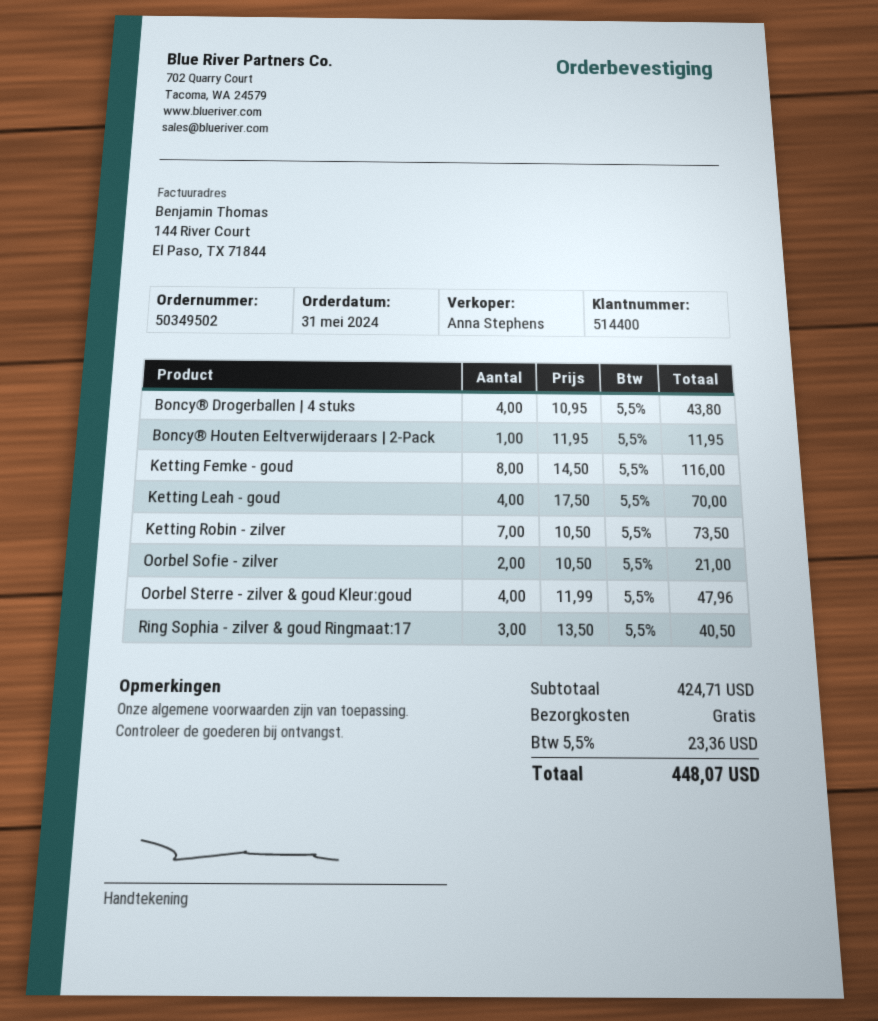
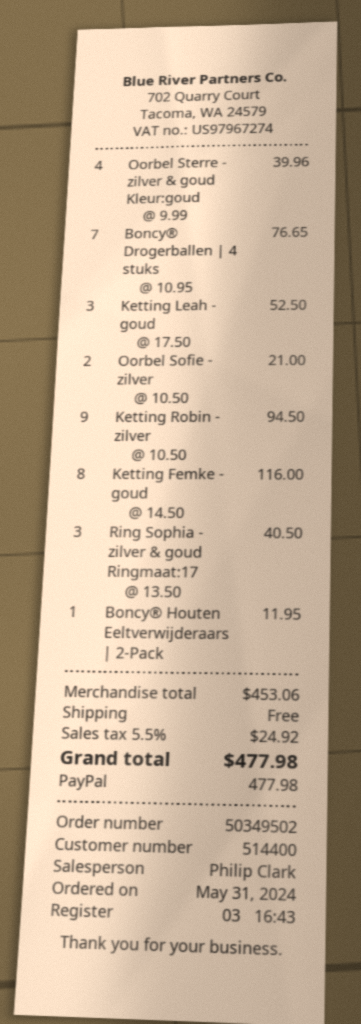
sales rep: Anna Stephens -> Philip Clark
Boncy® Drogerballen | 4 stuks: 4 x 10.95 = 43.80 -> 7 x 10.95 = 76.65
Ketting Leah - goud: 4 x 17.50 = 70.00 -> 3 x 17.50 = 52.50
Ketting Robin - zilver: 7 x 10.50 = 73.50 -> 9 x 10.50 = 94.50
Oorbel Sterre - zilver & goud Kleur:goud: 4 x 11.99 = 47.96 -> 4 x 9.99 = 39.96
subtotal: 424.71 -> 453.06
tax: 5.5% = 23.36 -> 5.5% = 24.92
total: 448.07 -> 477.98

